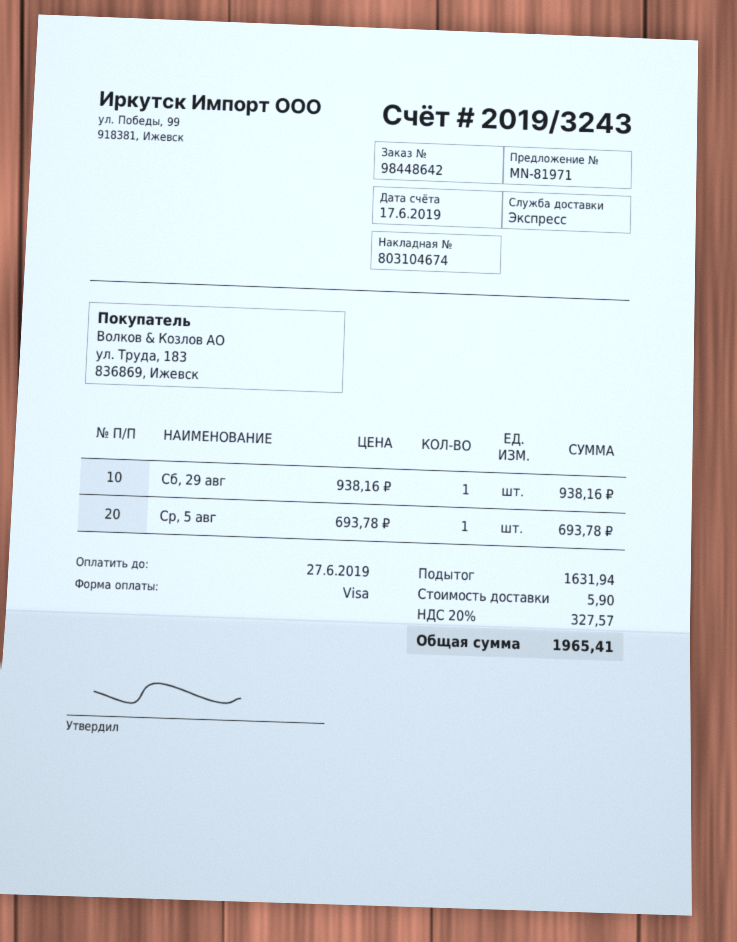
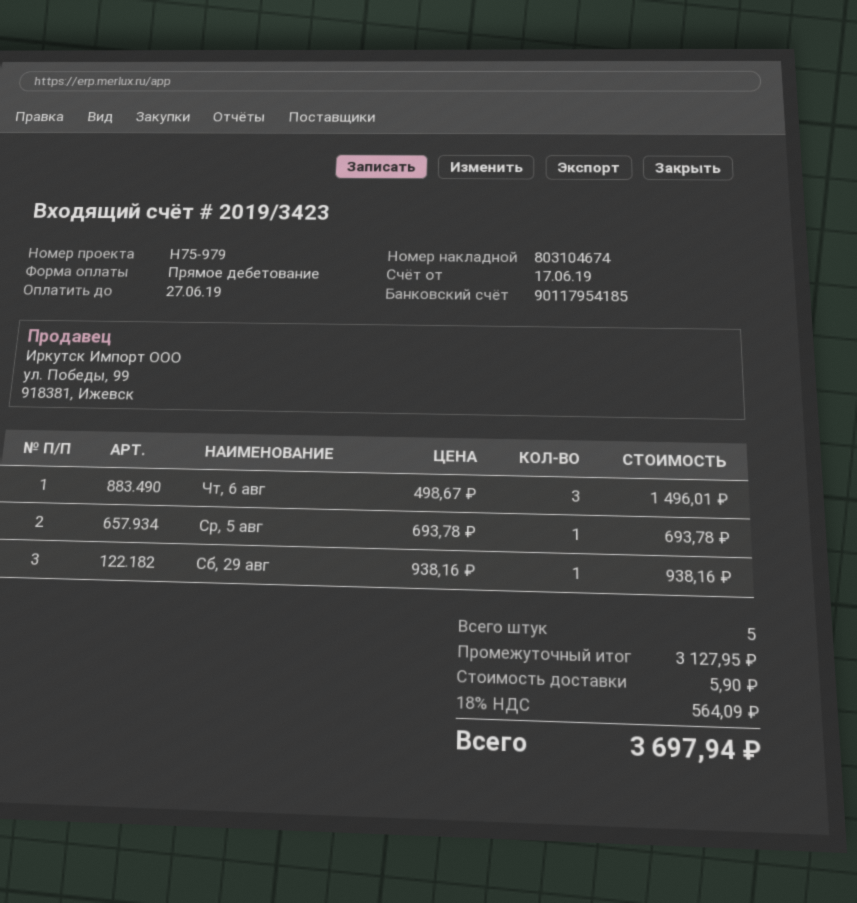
invoice number: 2019/3243 -> 2019/3423
payment method: Visa -> direct debit
Чт, 6 авг: none -> 3 x 498.67 = 1496.01
subtotal: 1631.94 -> 3127.95
tax: 20% = 327.57 -> 18% = 564.09
total: 1965.41 -> 3697.94

